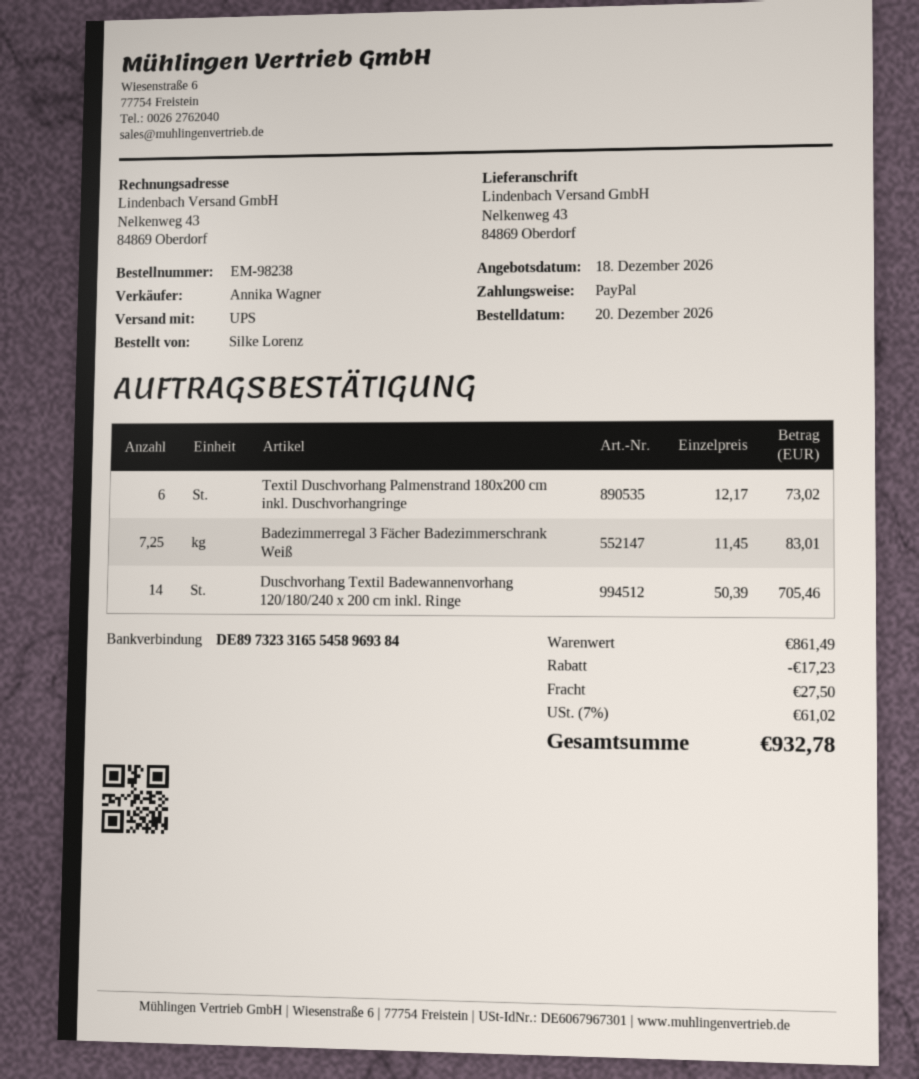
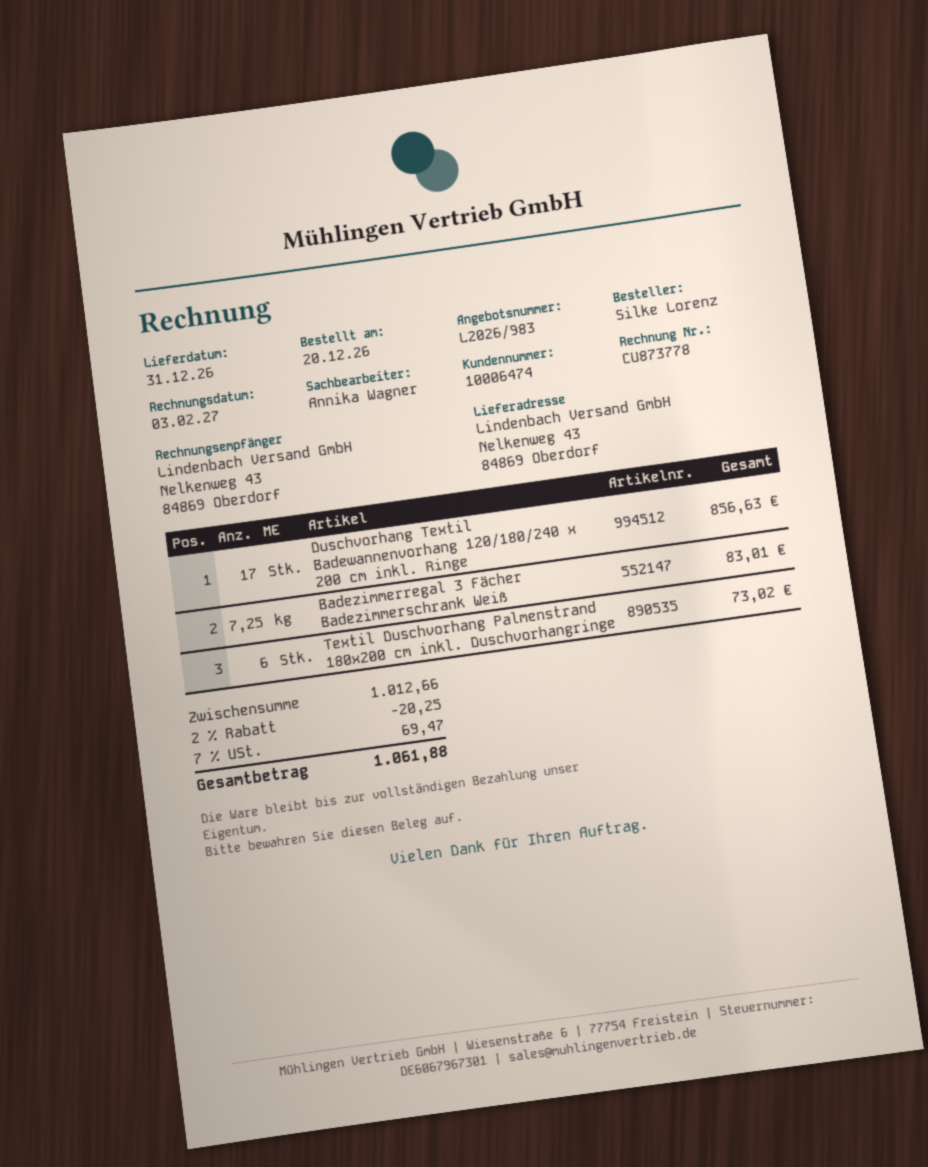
Duschvorhang Textil Badewannenvorhang 120/180/240 x 200 cm inkl. Ringe: 14 for 705.46 -> 17 for 856.63
subtotal: 861.49 -> 1012.66
discount: 17.23 -> 20.25
shipping: 27.50 -> none
tax: 7% = 61.02 -> 7% = 69.47
total: 932.78 -> 1061.88

